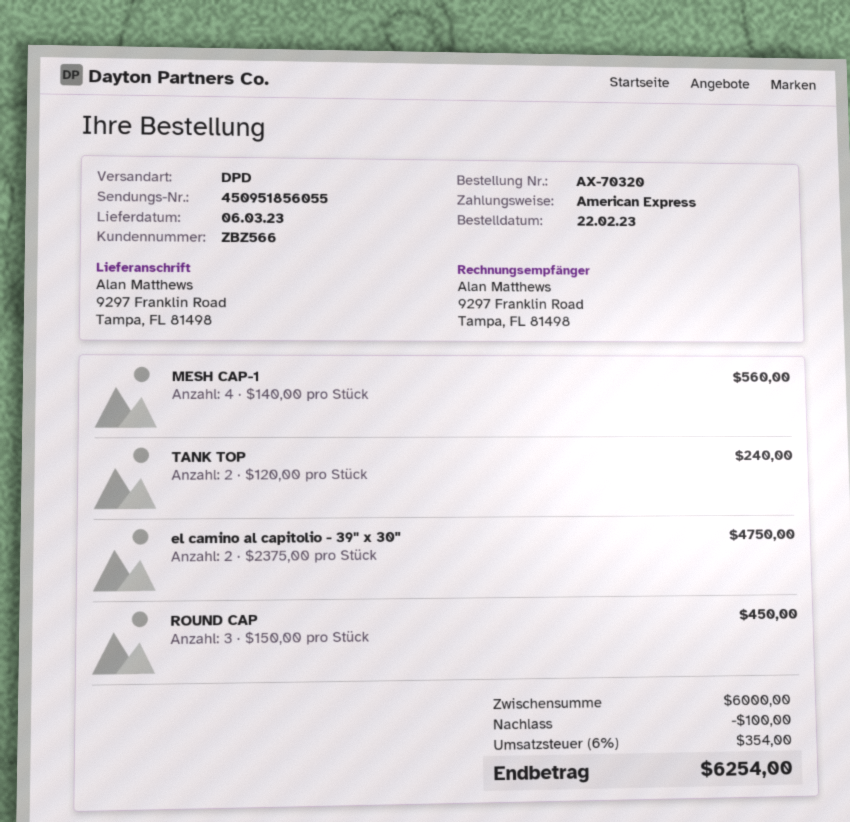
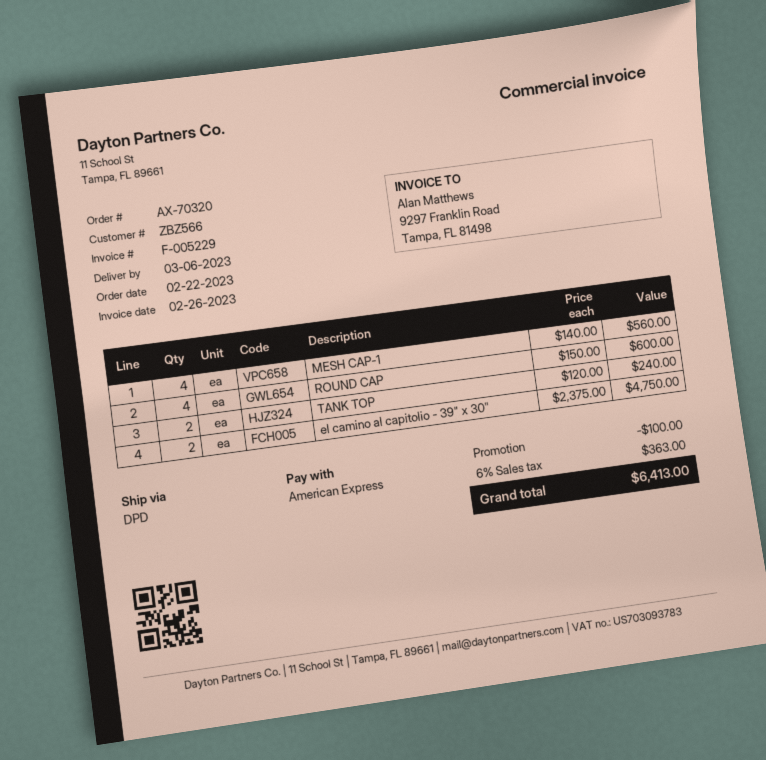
ROUND CAP: 3 x 150.00 = 450.00 -> 4 x 150.00 = 600.00
tax: 6% = 354.00 -> 6% = 363.00
total: 6254.00 -> 6413.00

